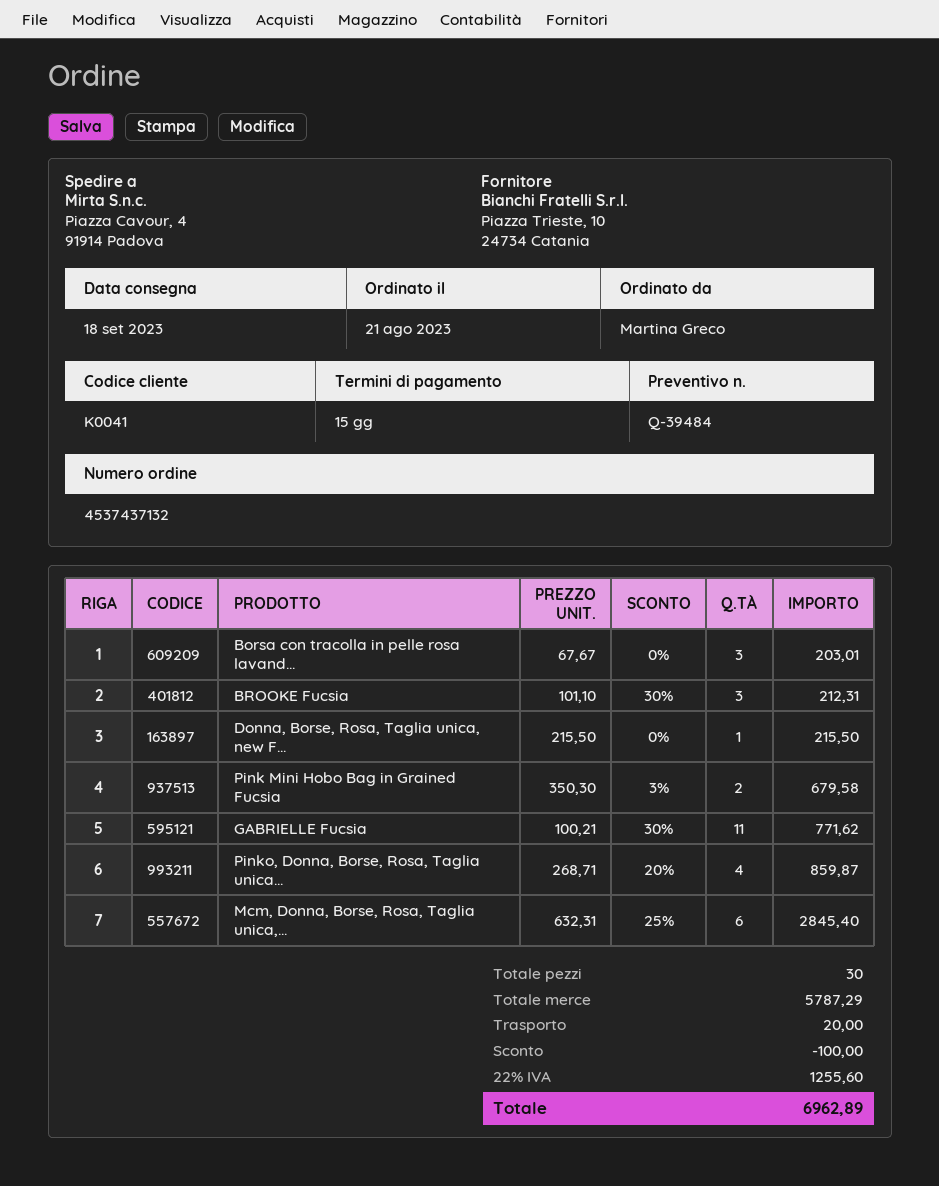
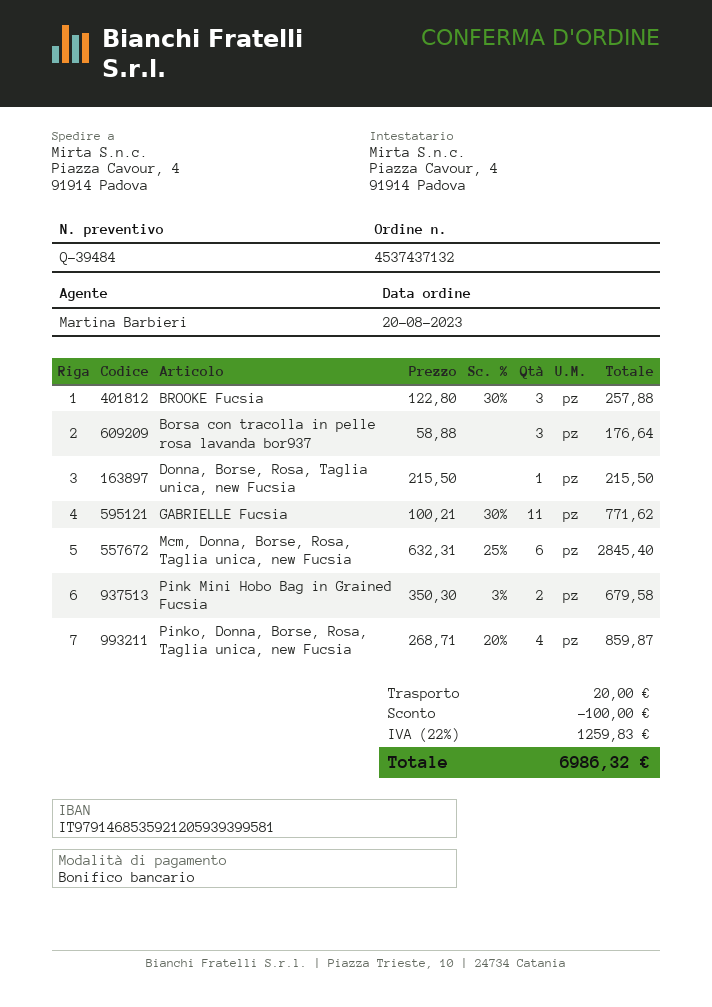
order date: 2023-08-21 -> 2023-08-20
Borsa con tracolla in pelle rosa lavand...: 3 x 67.67 = 203.01 -> 3 x 58.88 = 176.64
BROOKE Fucsia: 3 x 101.10 - 30% = 212.31 -> 3 x 122.80 - 30% = 257.88
tax: 22% = 1255.60 -> 22% = 1259.83
total: 6962.89 -> 6986.32

